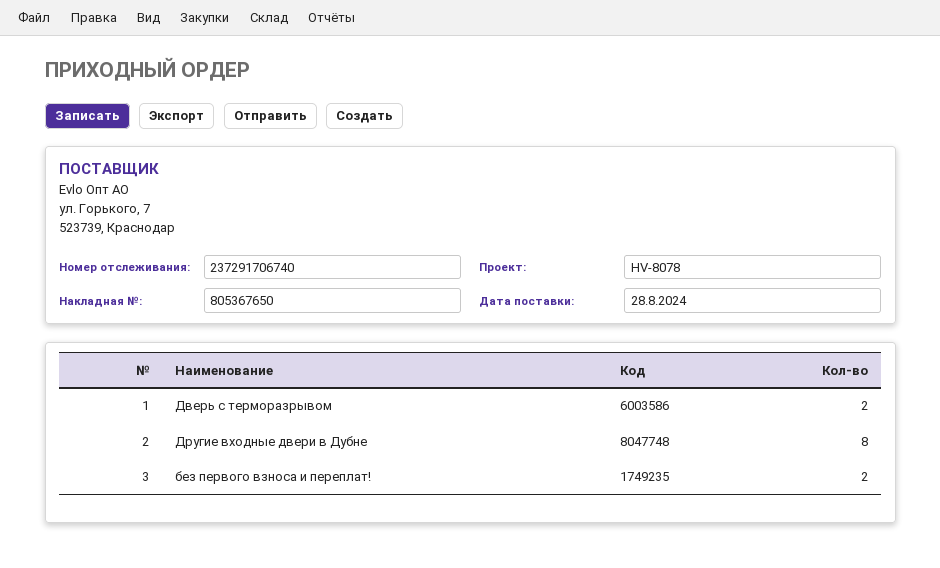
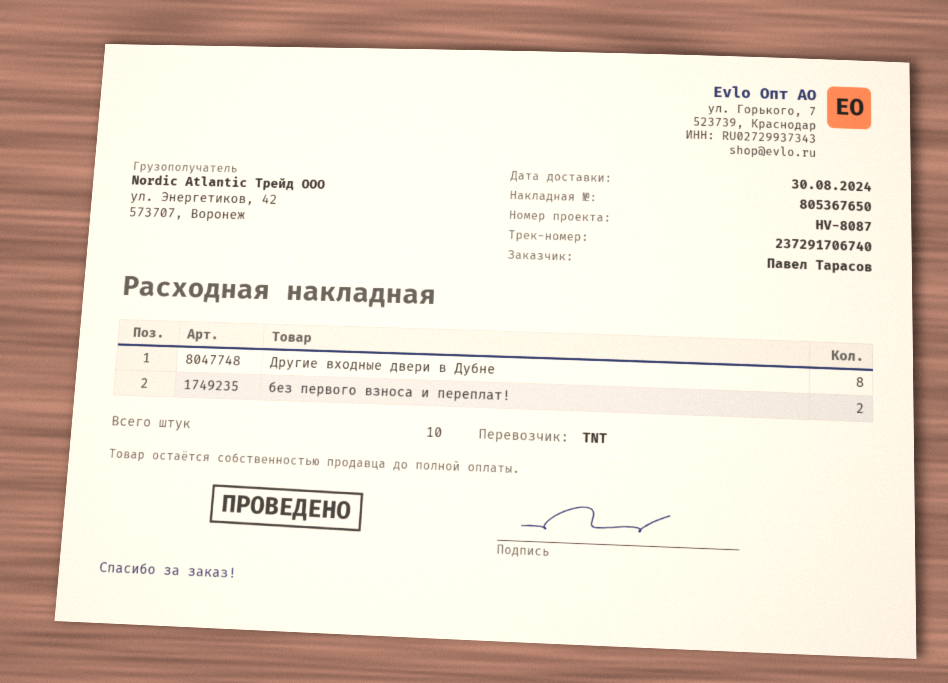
delivery date: 2024-08-28 -> 2024-08-30
reference: HV-8078 -> HV-8087
Дверь с терморазрывом: 2 -> none

